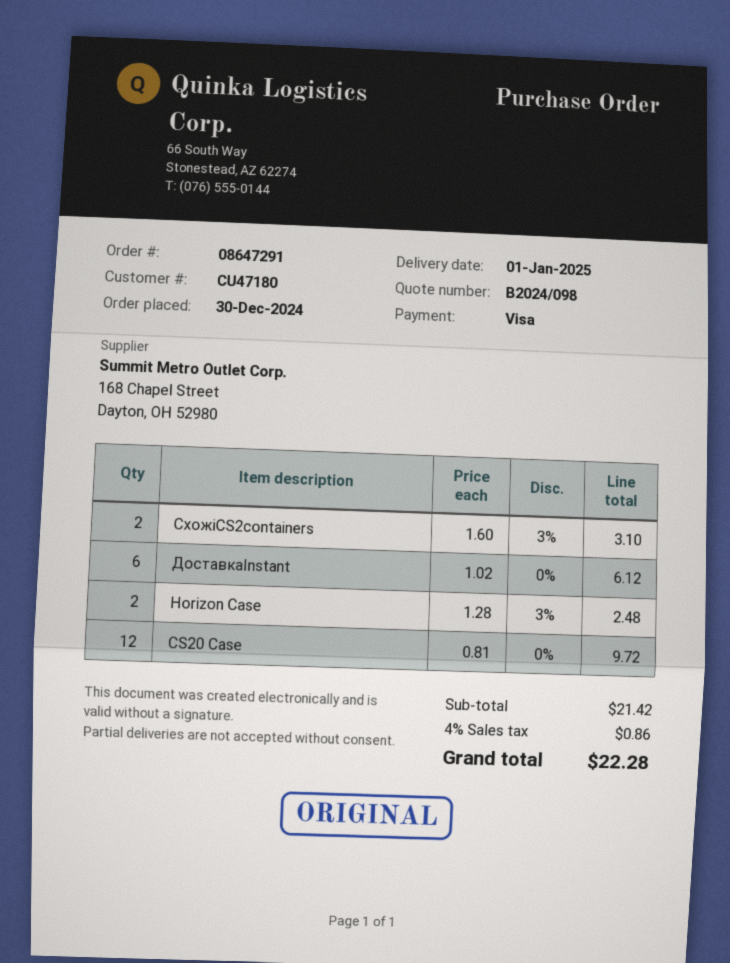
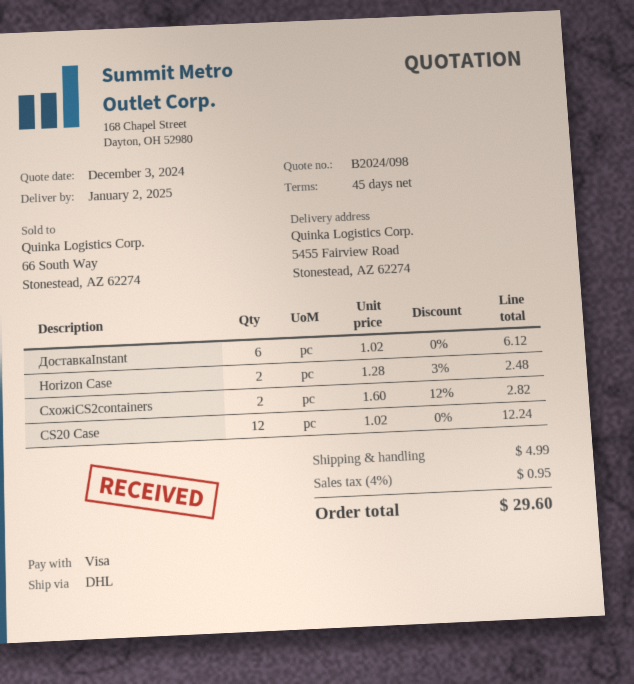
delivery date: 2025-01-01 -> 2025-01-02
СхожіCS2containers: 2 x 1.60 - 3% = 3.10 -> 2 x 1.60 - 12% = 2.82
CS20 Case: 12 x 0.81 = 9.72 -> 12 x 1.02 = 12.24
shipping: none -> 4.99
tax: 4% = 0.86 -> 4% = 0.95
total: 22.28 -> 29.60

